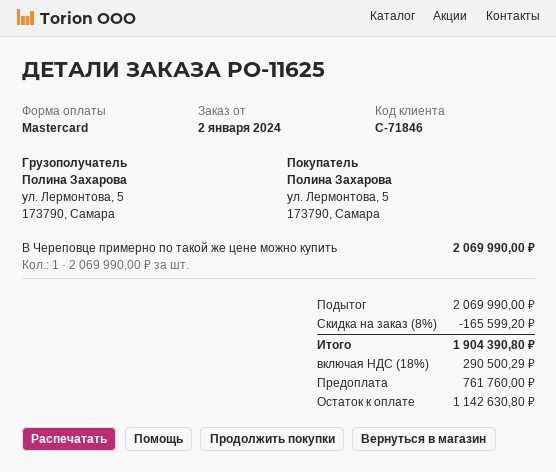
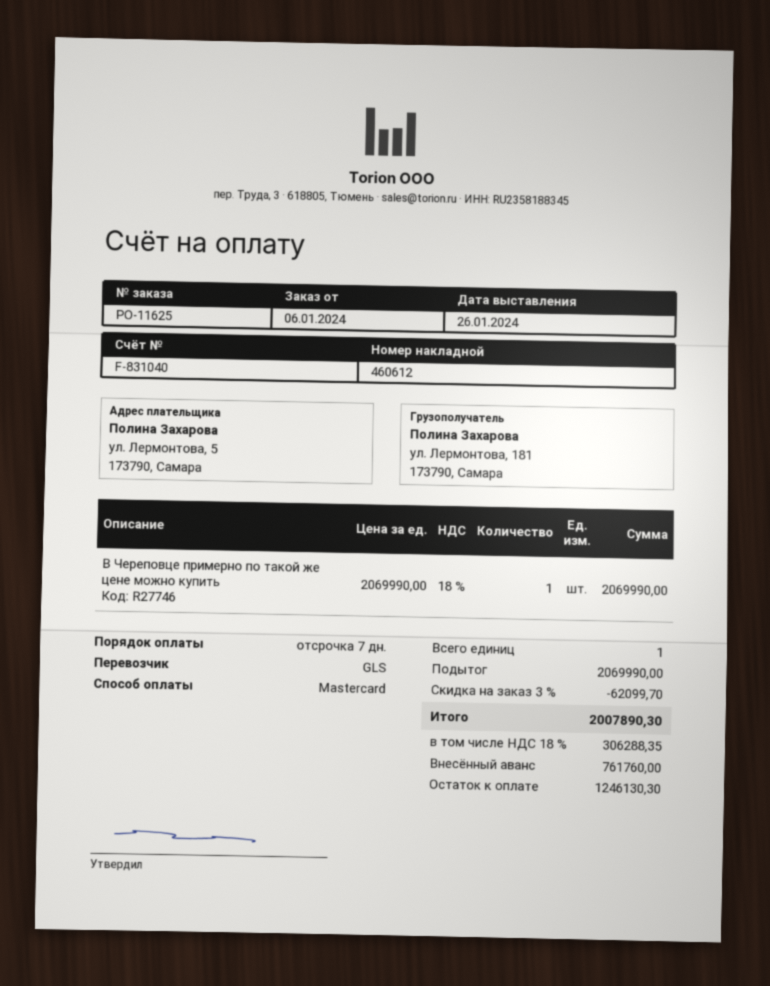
order date: 2024-01-02 -> 2024-01-06
ship to: ул. Лермонтова, 5, 173790, Самара -> ул. Лермонтова, 181, 173790, Самара
discount: 8% = 165599.20 -> 3% = 62099.70
tax: 18% = 290500.29 -> 18% = 306288.35
total: 1904390.80 -> 2007890.30
balance: 1142630.80 -> 1246130.30

